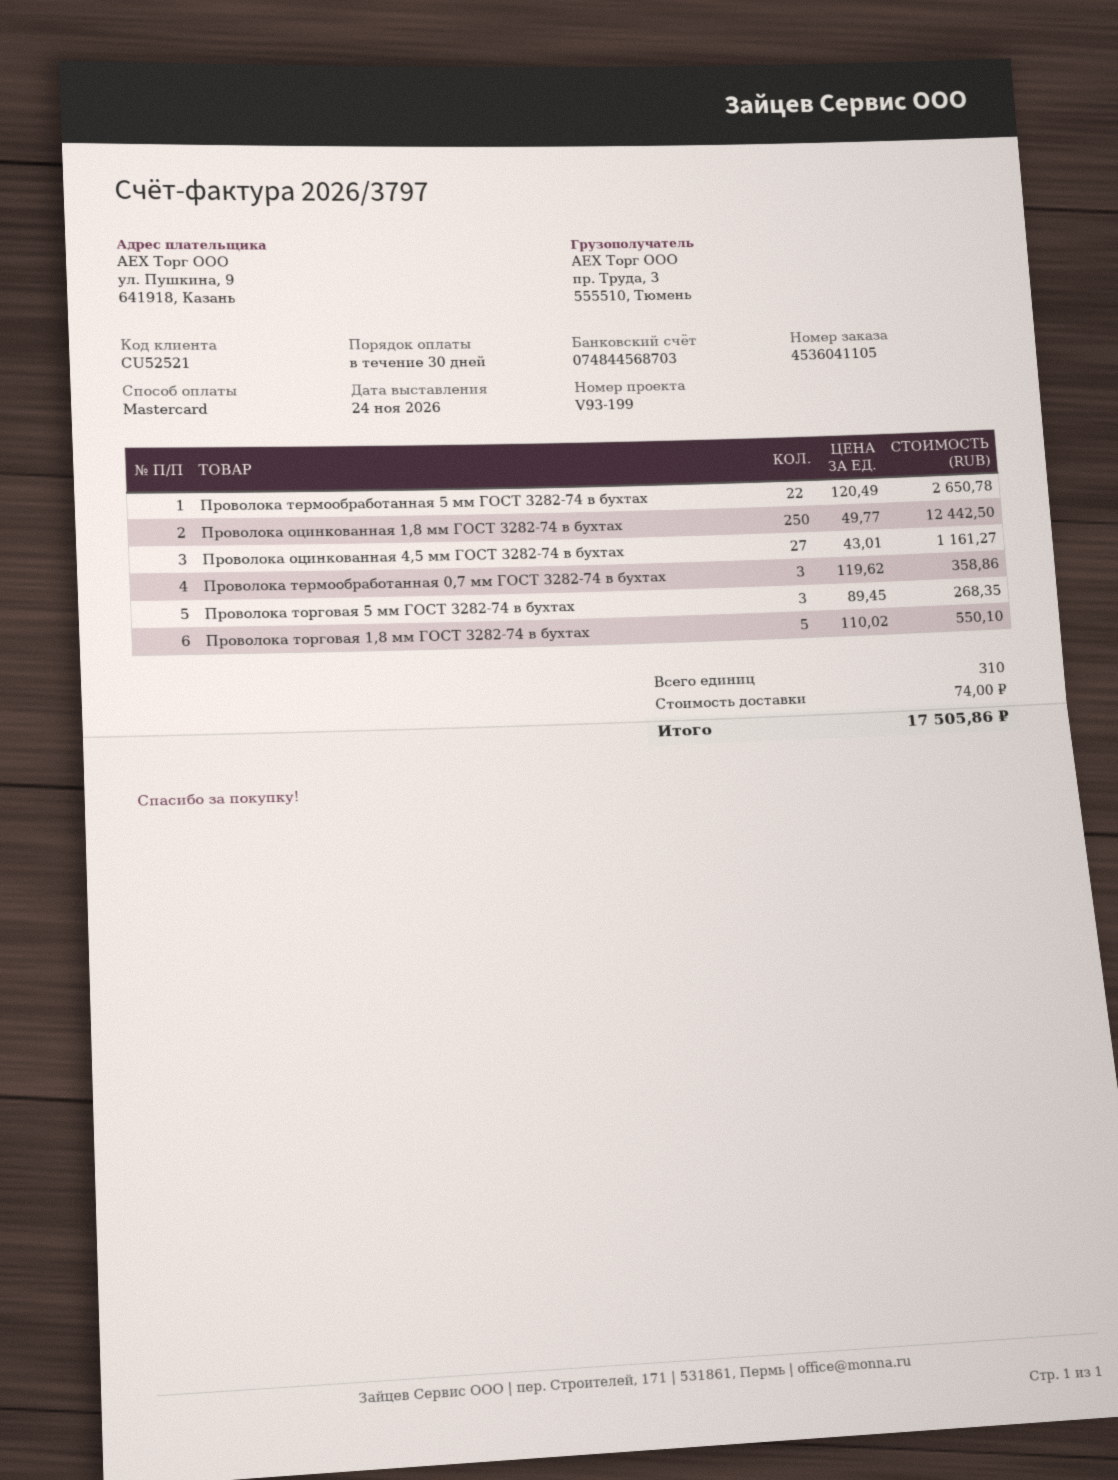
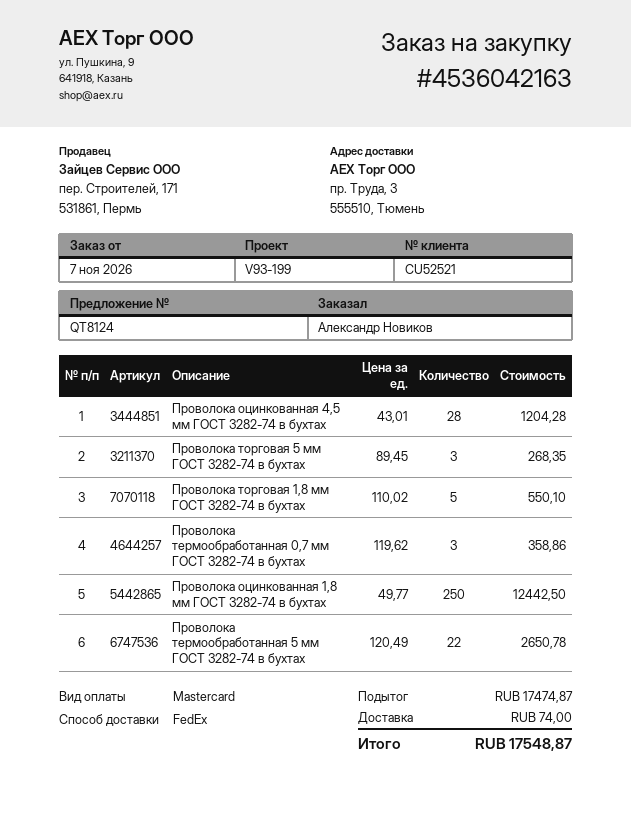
order number: 4536041105 -> 4536042163
Проволока оцинкованная 4,5 мм ГОСТ 3282-74 в бухтах: 27 x 43.01 = 1161.27 -> 28 x 43.01 = 1204.28
total: 17505.86 -> 17548.87

